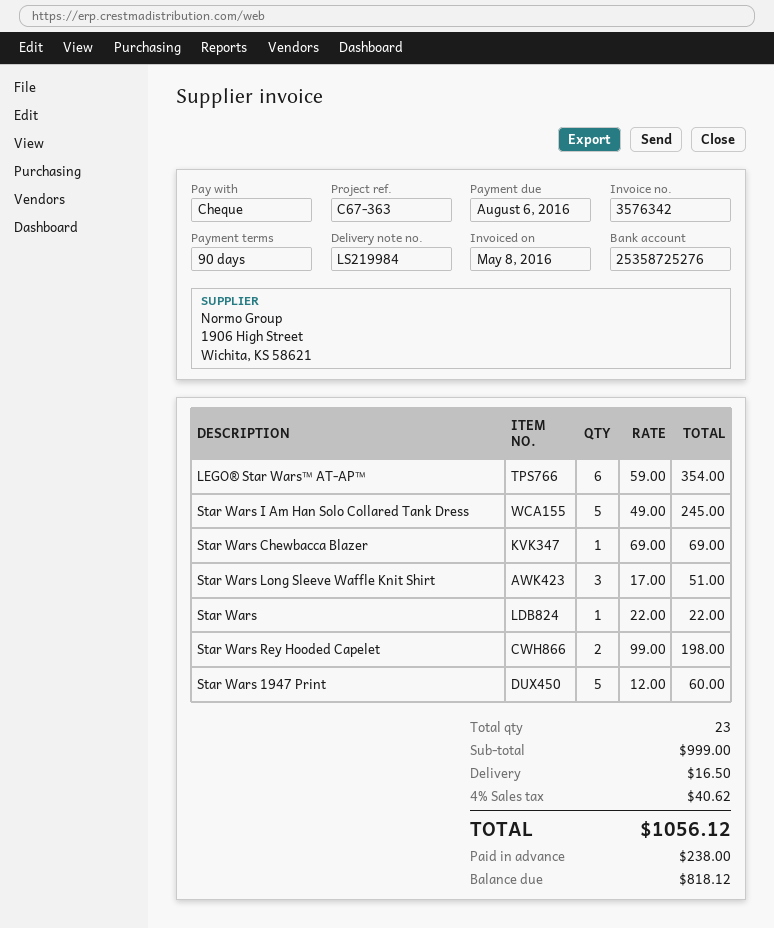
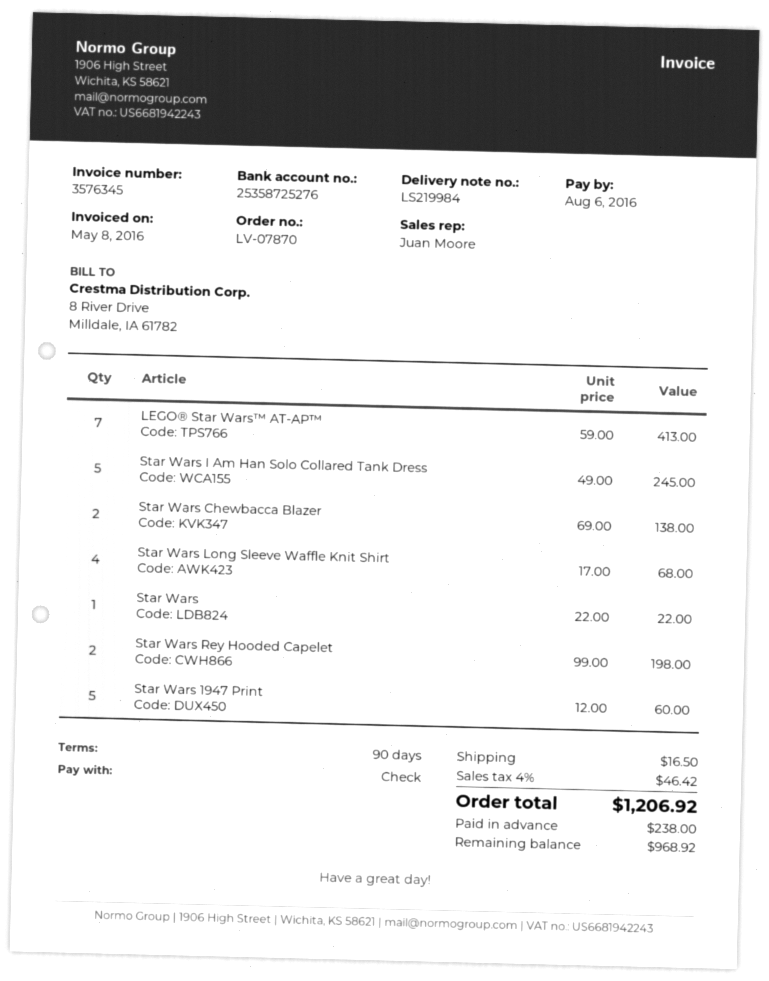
invoice number: 3576342 -> 3576345
LEGO® Star Wars™ AT-AP™: 6 x 59.00 = 354.00 -> 7 x 59.00 = 413.00
Star Wars Chewbacca Blazer: 1 x 69.00 = 69.00 -> 2 x 69.00 = 138.00
Star Wars Long Sleeve Waffle Knit Shirt: 3 x 17.00 = 51.00 -> 4 x 17.00 = 68.00
tax: 4% = 40.62 -> 4% = 46.42
total: 1056.12 -> 1206.92
balance: 818.12 -> 968.92

